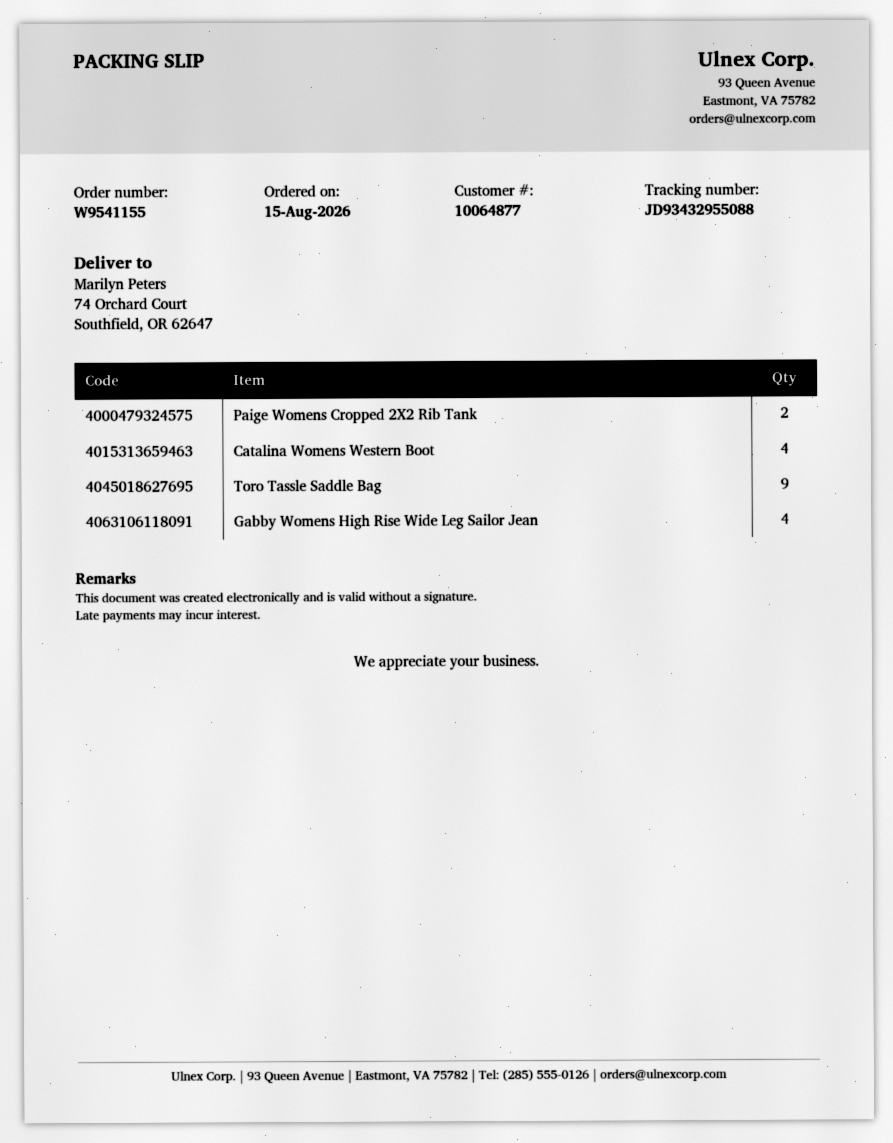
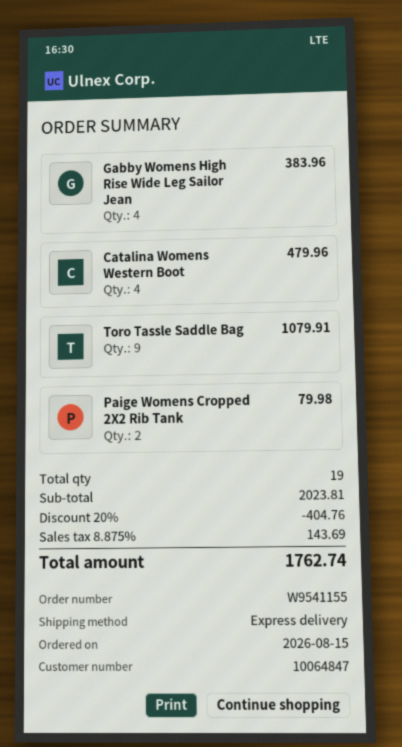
customer number: 10064877 -> 10064847

